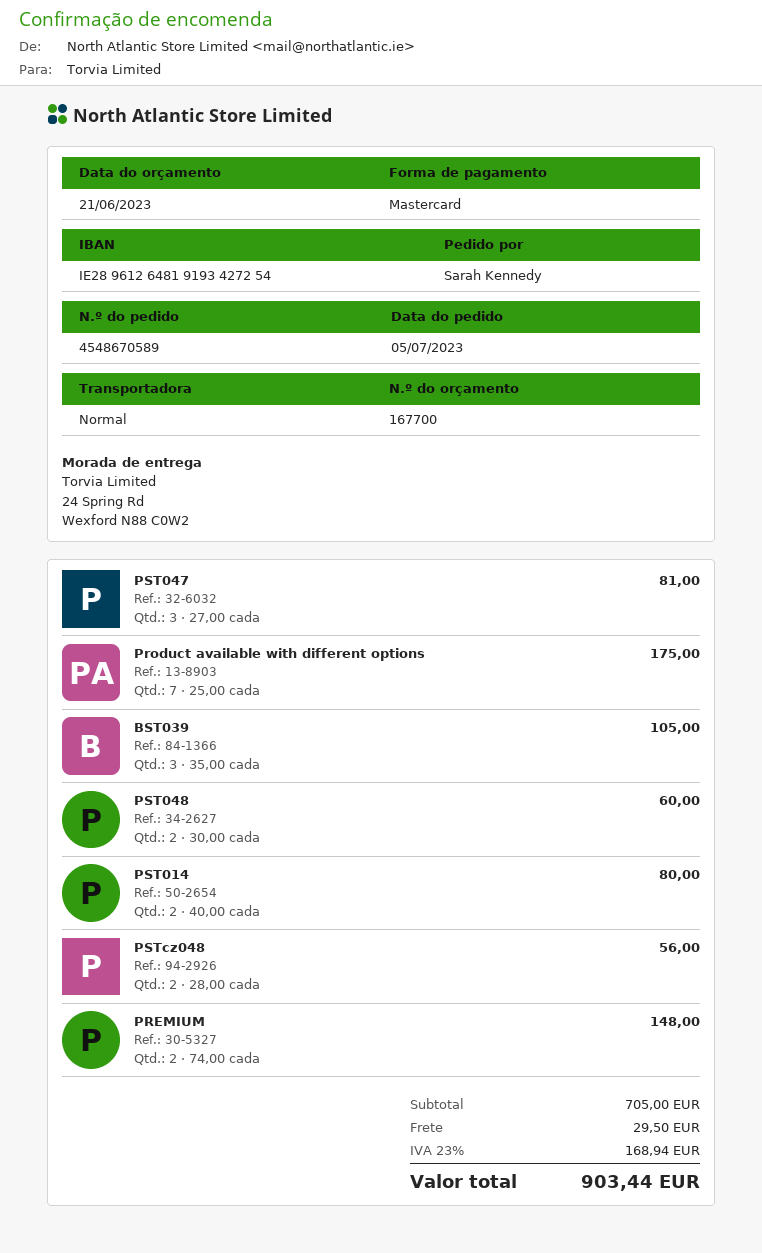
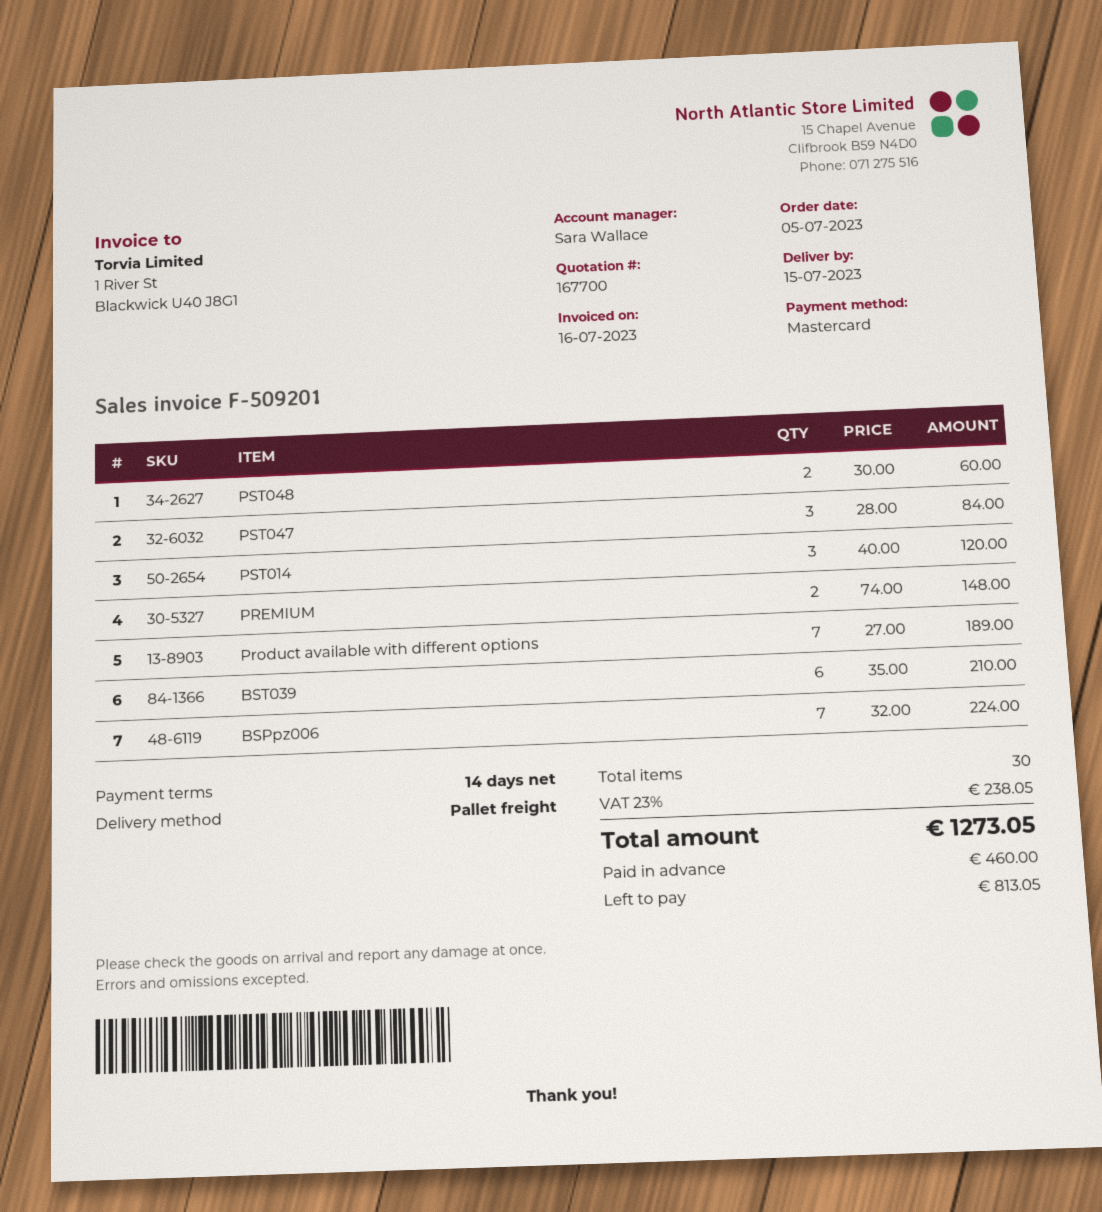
shipping method: standard -> pallet freight
PST047: 3 x 27.00 = 81.00 -> 3 x 28.00 = 84.00
Product available with different options: 7 x 25.00 = 175.00 -> 7 x 27.00 = 189.00
BST039: 3 x 35.00 = 105.00 -> 6 x 35.00 = 210.00
PST014: 2 x 40.00 = 80.00 -> 3 x 40.00 = 120.00
PSTcz048: 2 x 28.00 = 56.00 -> none
BSPpz006: none -> 7 x 32.00 = 224.00
shipping: 29.50 -> none
tax: 23% = 168.94 -> 23% = 238.05
total: 903.44 -> 1273.05

